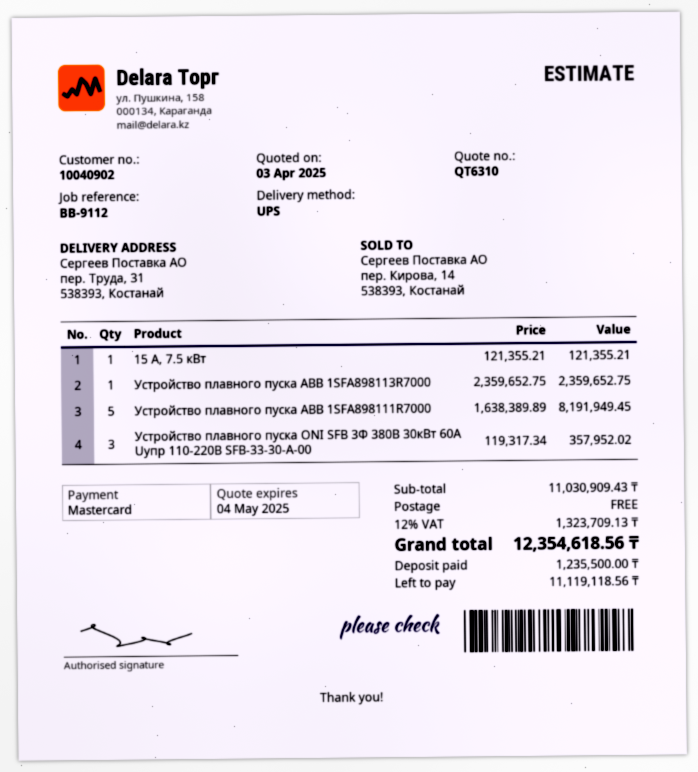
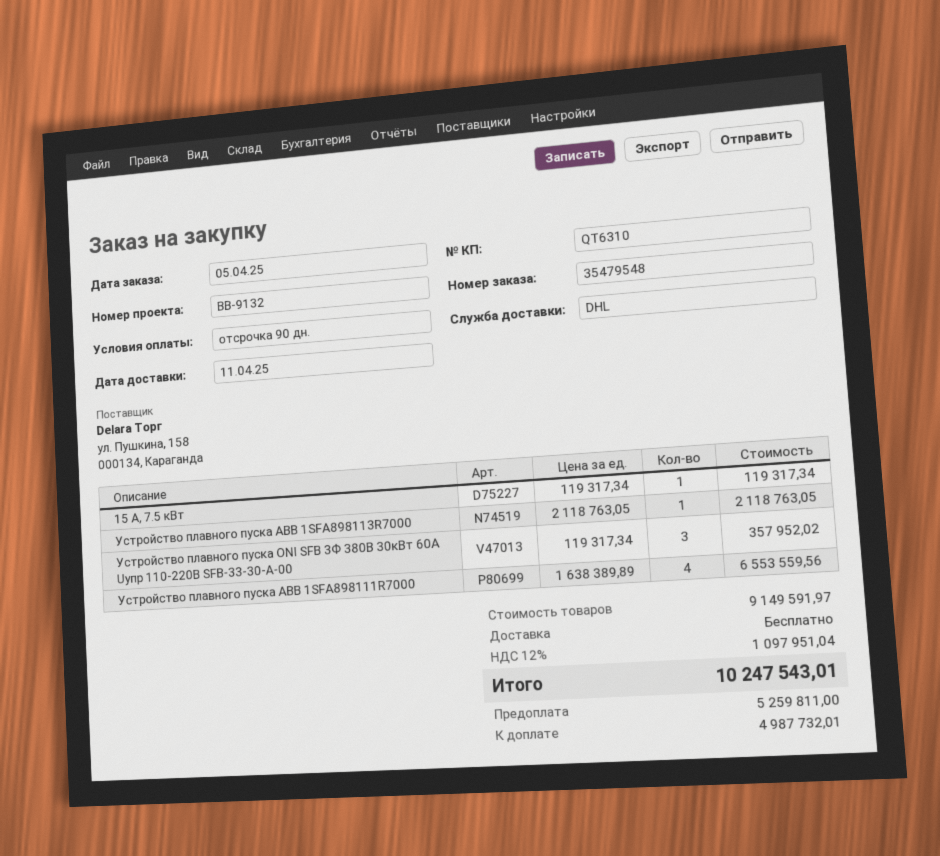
reference: BB-9112 -> BB-9132
shipping method: UPS -> DHL
15 А, 7.5 кВт: 1 x 121355.21 = 121355.21 -> 1 x 119317.34 = 119317.34
Устройство плавного пуска ABB 1SFA898113R7000: 1 x 2359652.75 = 2359652.75 -> 1 x 2118763.05 = 2118763.05
Устройство плавного пуска ABB 1SFA898111R7000: 5 x 1638389.89 = 8191949.45 -> 4 x 1638389.89 = 6553559.56
subtotal: 11030909.43 -> 9149591.97
tax: 12% = 1323709.13 -> 12% = 1097951.04
total: 12354618.56 -> 10247543.01
deposit: 1235500.00 -> 5259811.00
balance: 11119118.56 -> 4987732.01

